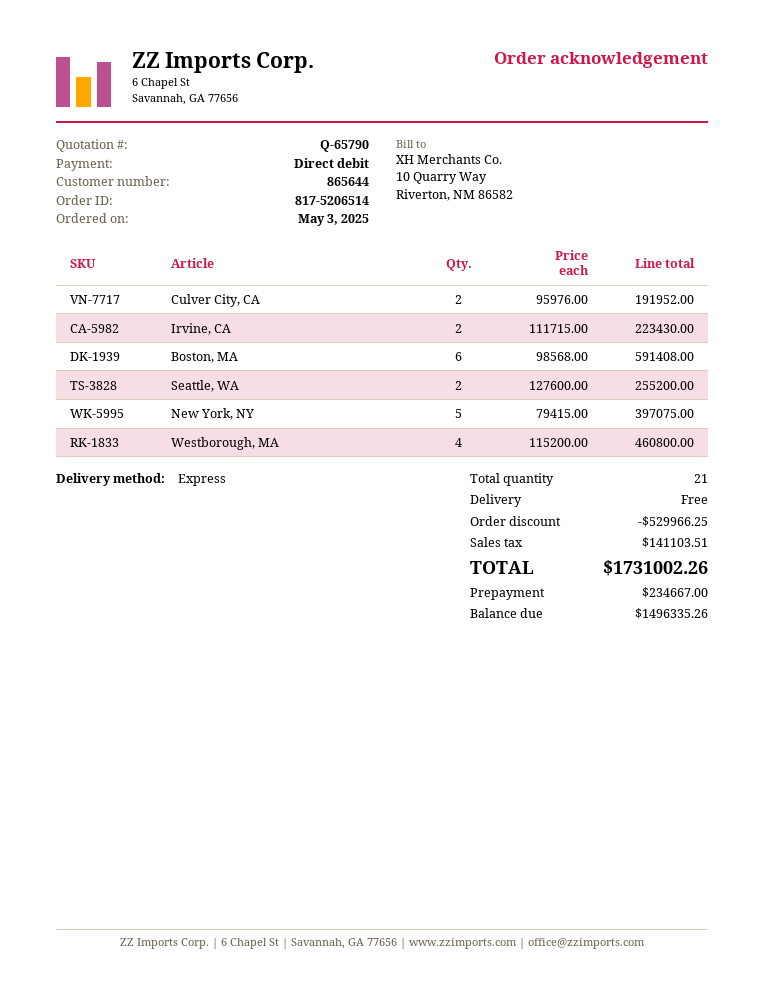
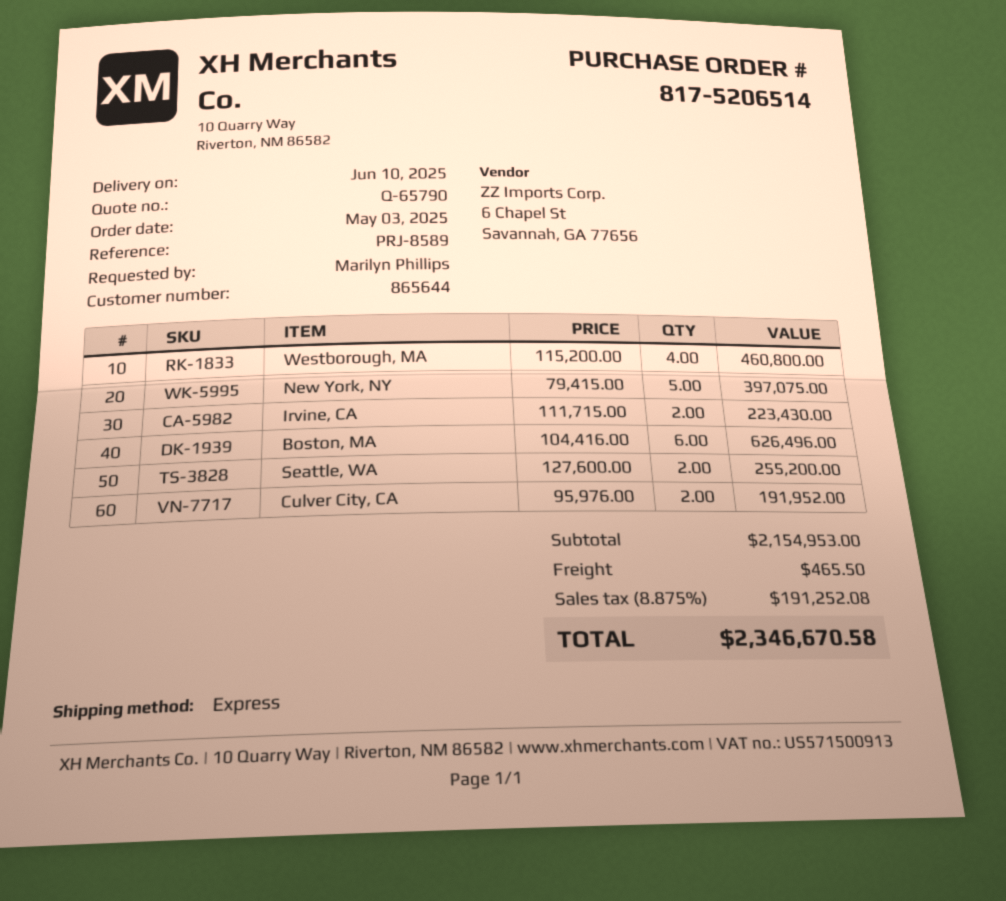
Boston, MA: 6 x 98568.00 = 591408.00 -> 6 x 104416.00 = 626496.00
discount: 529966.25 -> none
shipping: 0.00 -> 465.50
tax: 141103.51 -> 191252.08
total: 1731002.26 -> 2346670.58

